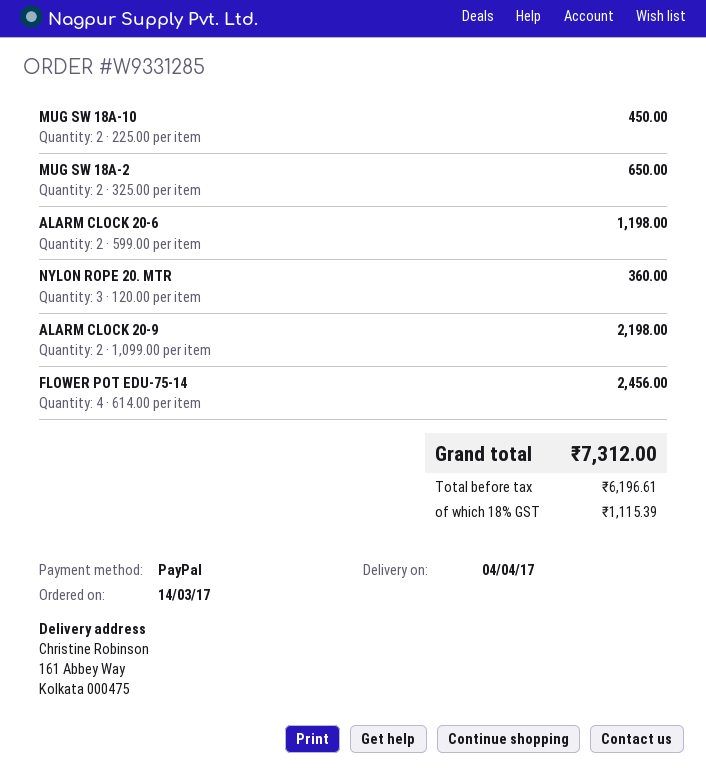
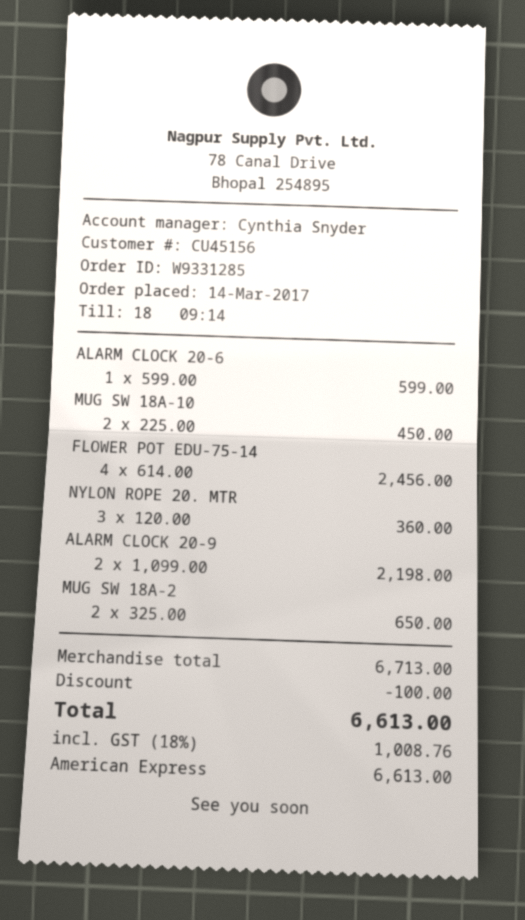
payment method: PayPal -> American Express
ALARM CLOCK 20-6: 2 x 599.00 = 1198.00 -> 1 x 599.00 = 599.00
discount: none -> 100.00
tax: 18% = 1115.39 -> 18% = 1008.76
total: 7312.00 -> 6613.00

